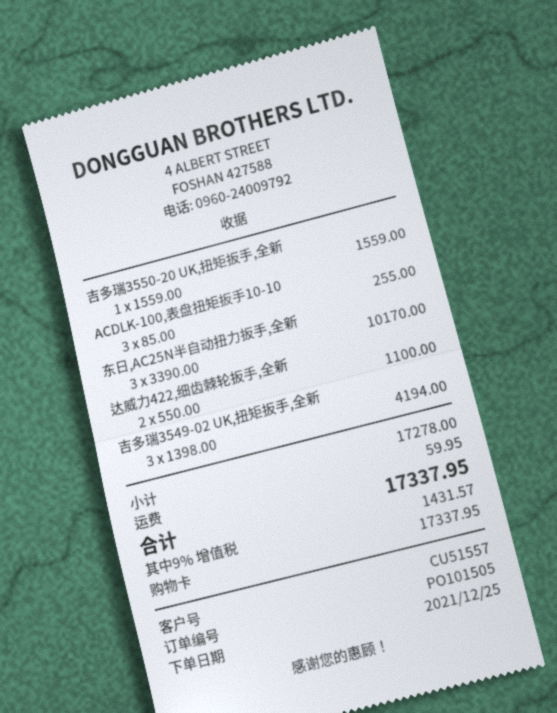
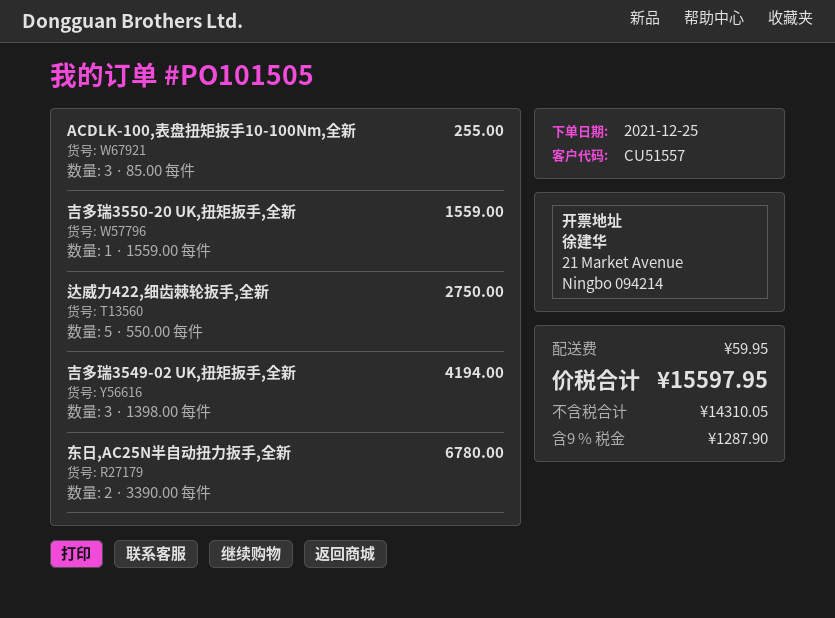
东日,AC25N半自动扭力扳手,全新: 3 x 3390.00 = 10170.00 -> 2 x 3390.00 = 6780.00
达威力422,细齿棘轮扳手,全新: 2 x 550.00 = 1100.00 -> 5 x 550.00 = 2750.00
tax: 9% = 1431.57 -> 9% = 1287.90
total: 17337.95 -> 15597.95

